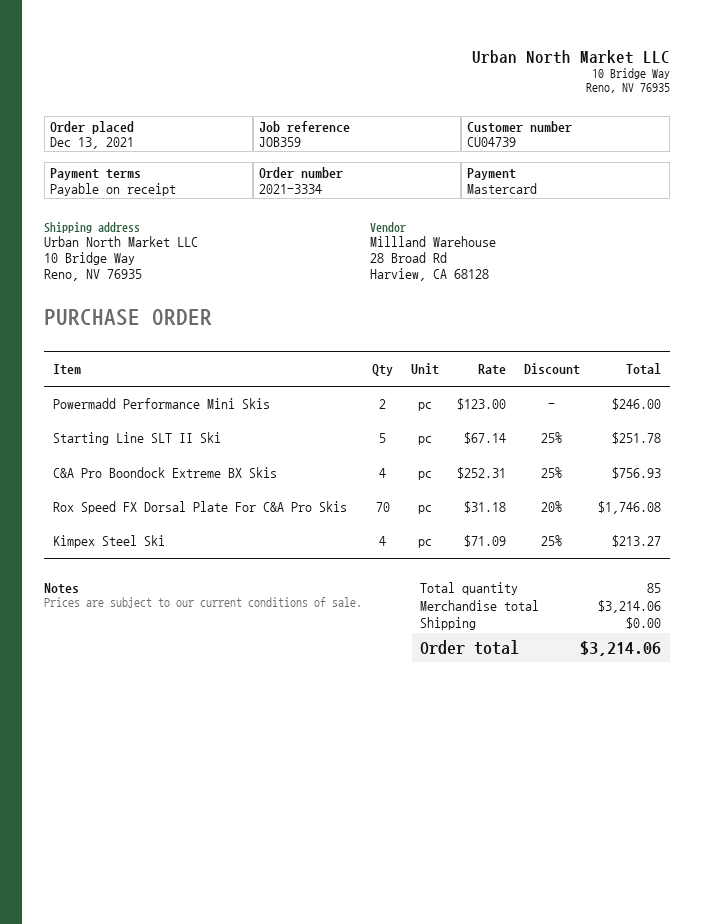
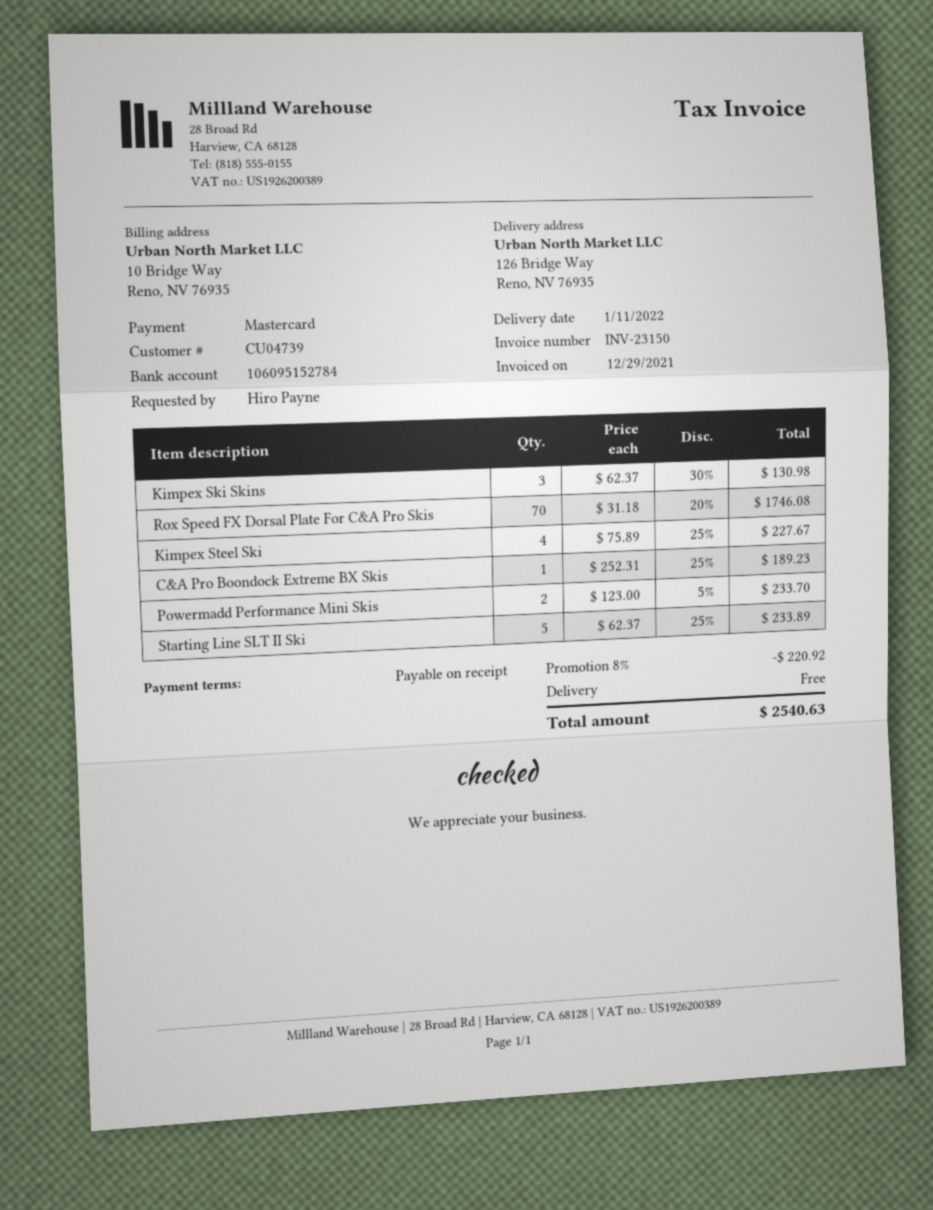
ship to: 10 Bridge Way, Reno, NV 76935 -> 126 Bridge Way, Reno, NV 76935
Powermadd Performance Mini Skis: 2 x 123.00 = 246.00 -> 2 x 123.00 - 5% = 233.70
Starting Line SLT II Ski: 5 x 67.14 - 25% = 251.78 -> 5 x 62.37 - 25% = 233.89
C&A Pro Boondock Extreme BX Skis: 4 x 252.31 - 25% = 756.93 -> 1 x 252.31 - 25% = 189.23
Kimpex Steel Ski: 4 x 71.09 - 25% = 213.27 -> 4 x 75.89 - 25% = 227.67
Kimpex Ski Skins: none -> 3 x 62.37 - 30% = 130.98
discount: none -> 8% = 220.92
total: 3214.06 -> 2540.63

